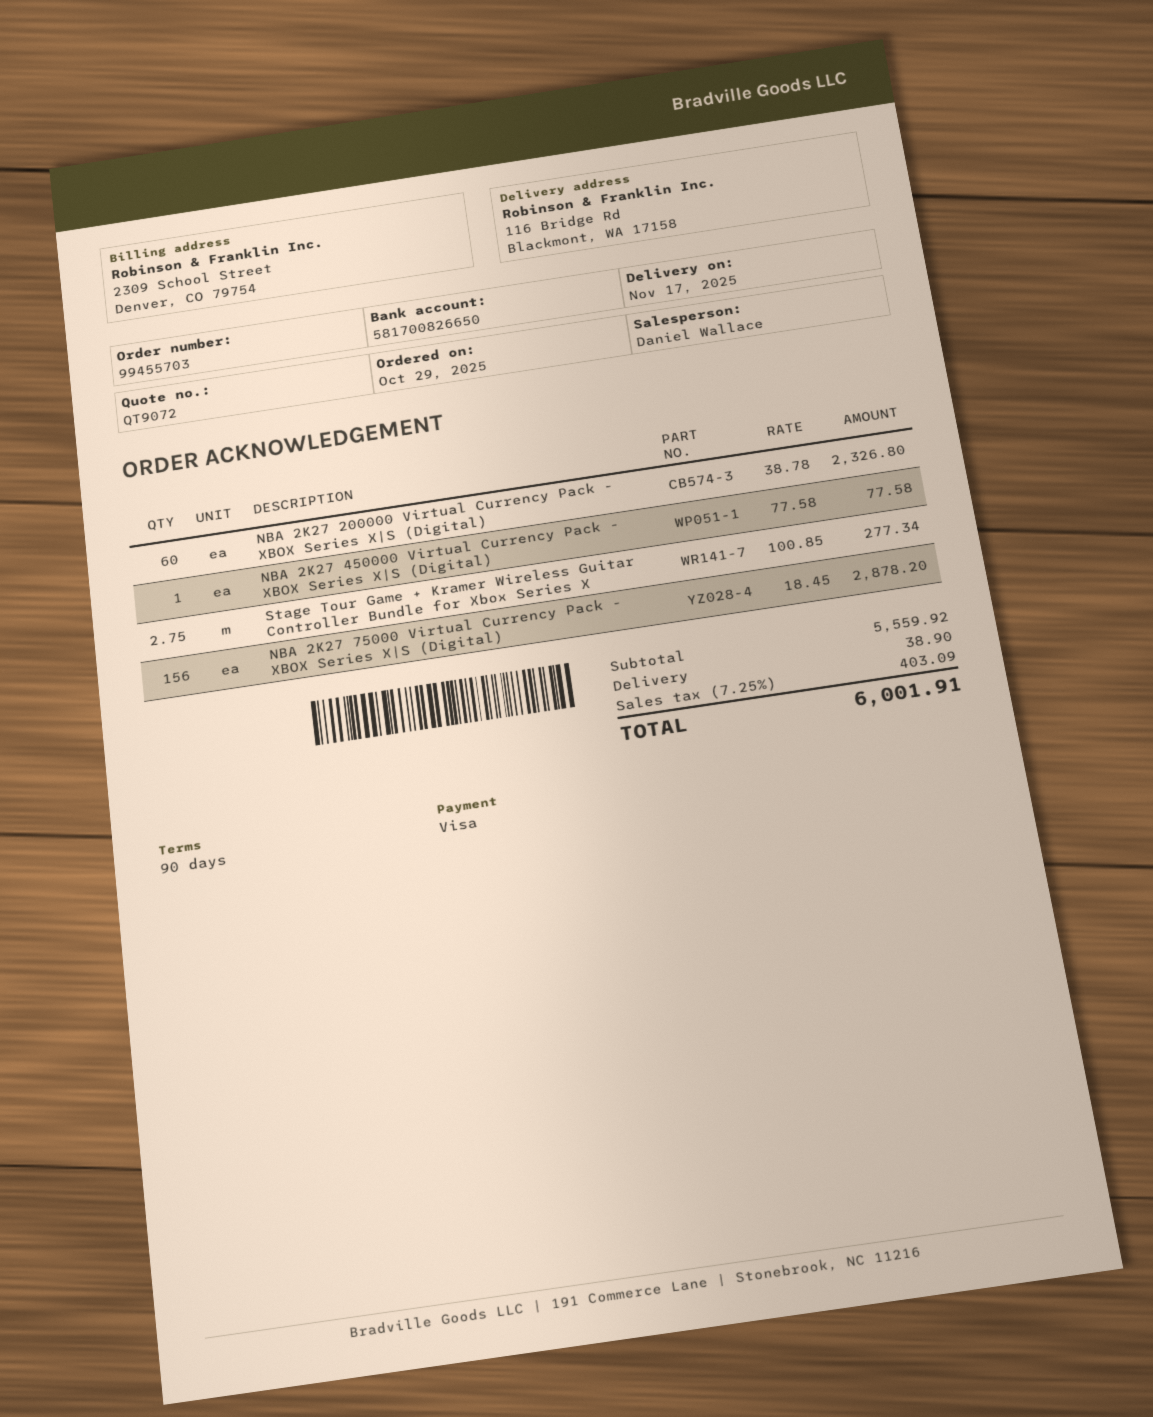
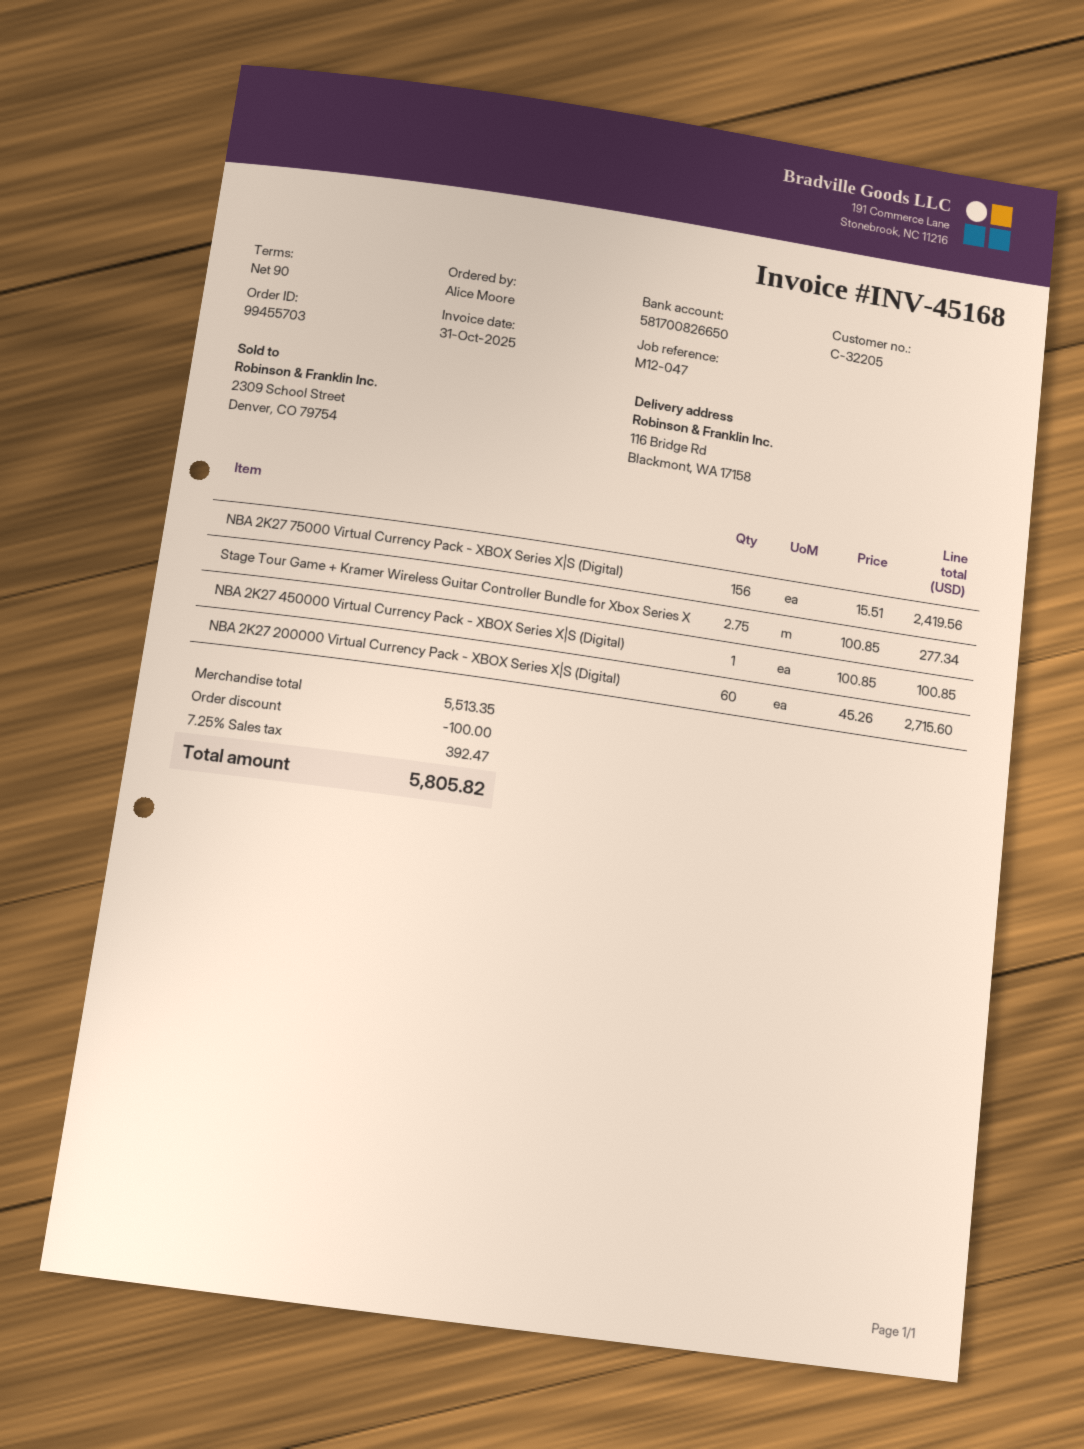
NBA 2K27 200000 Virtual Currency Pack - XBOX Series X|S (Digital): 60 x 38.78 = 2326.80 -> 60 x 45.26 = 2715.60
NBA 2K27 450000 Virtual Currency Pack - XBOX Series X|S (Digital): 1 x 77.58 = 77.58 -> 1 x 100.85 = 100.85
NBA 2K27 75000 Virtual Currency Pack - XBOX Series X|S (Digital): 156 x 18.45 = 2878.20 -> 156 x 15.51 = 2419.56
subtotal: 5559.92 -> 5513.35
discount: none -> 100.00
shipping: 38.90 -> none
tax: 7.25% = 403.09 -> 7.25% = 392.47
total: 6001.91 -> 5805.82

